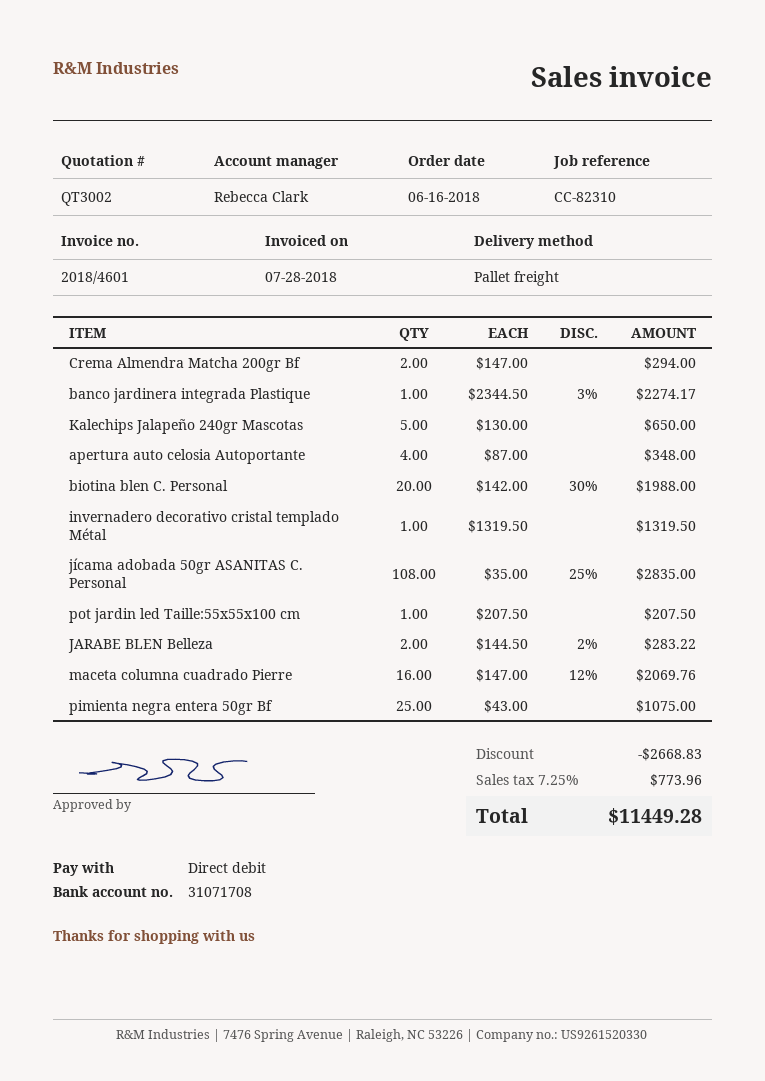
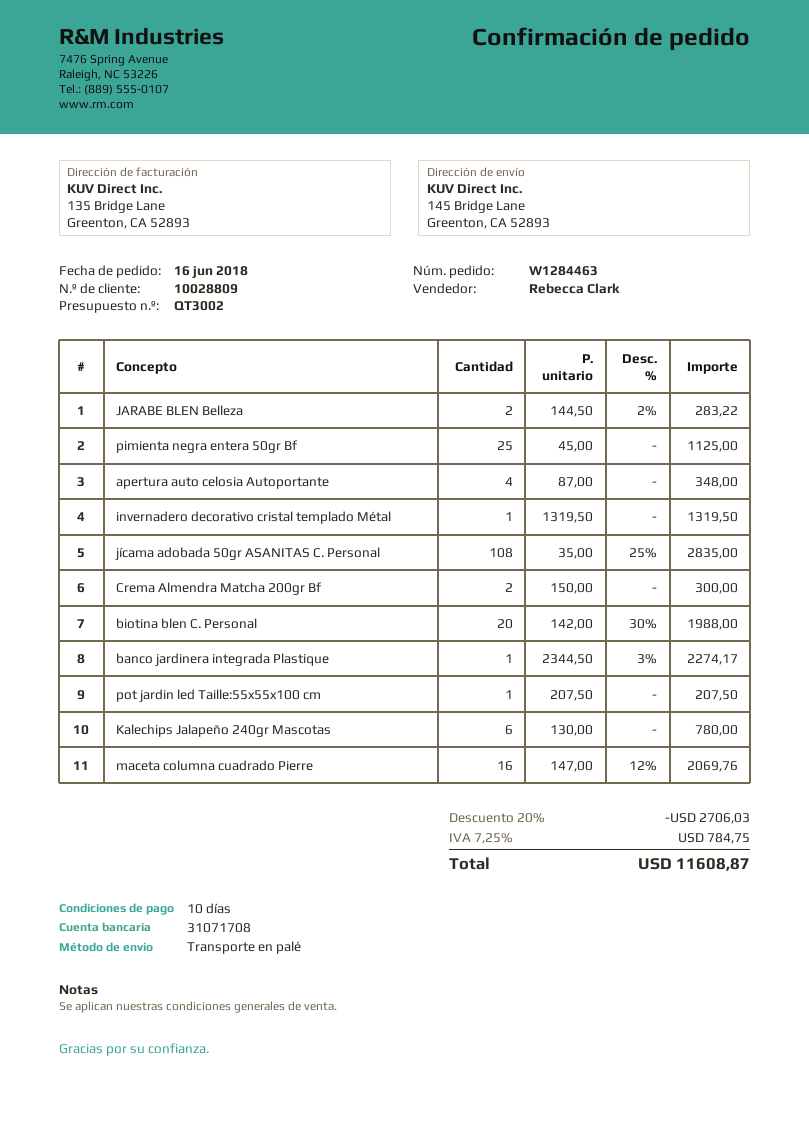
Crema Almendra Matcha 200gr Bf: 2 x 147.00 = 294.00 -> 2 x 150.00 = 300.00
Kalechips Jalapeño 240gr Mascotas: 5 x 130.00 = 650.00 -> 6 x 130.00 = 780.00
pimienta negra entera 50gr Bf: 25 x 43.00 = 1075.00 -> 25 x 45.00 = 1125.00
discount: 2668.83 -> 2706.03
tax: 7.25% = 773.96 -> 7.25% = 784.75
total: 11449.28 -> 11608.87

